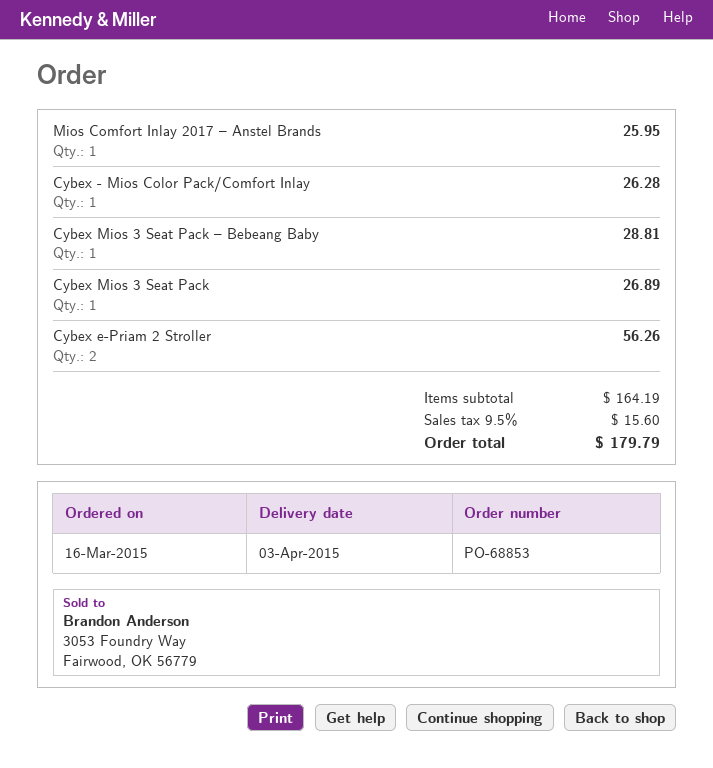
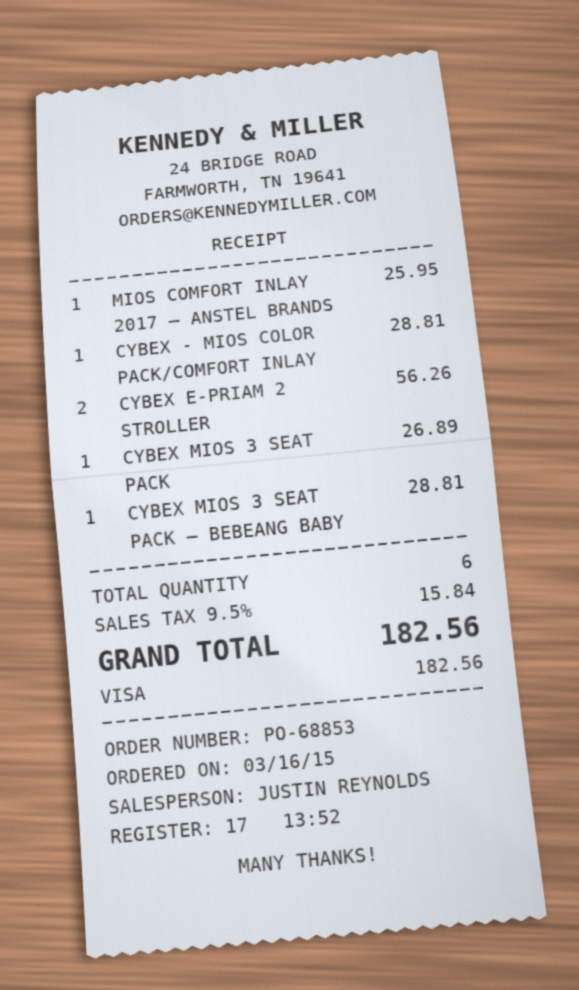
Cybex - Mios Color Pack/Comfort Inlay: 1 for 26.28 -> 1 for 28.81
tax: 9.5% = 15.60 -> 9.5% = 15.84
total: 179.79 -> 182.56

